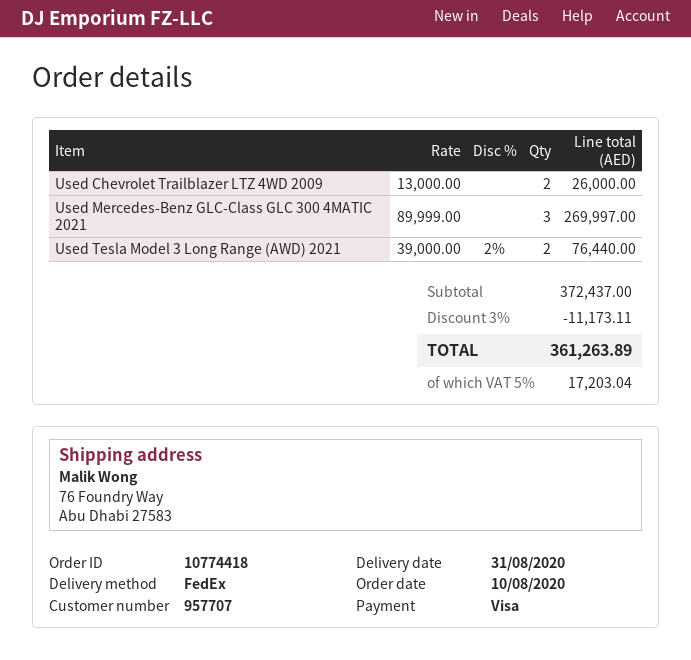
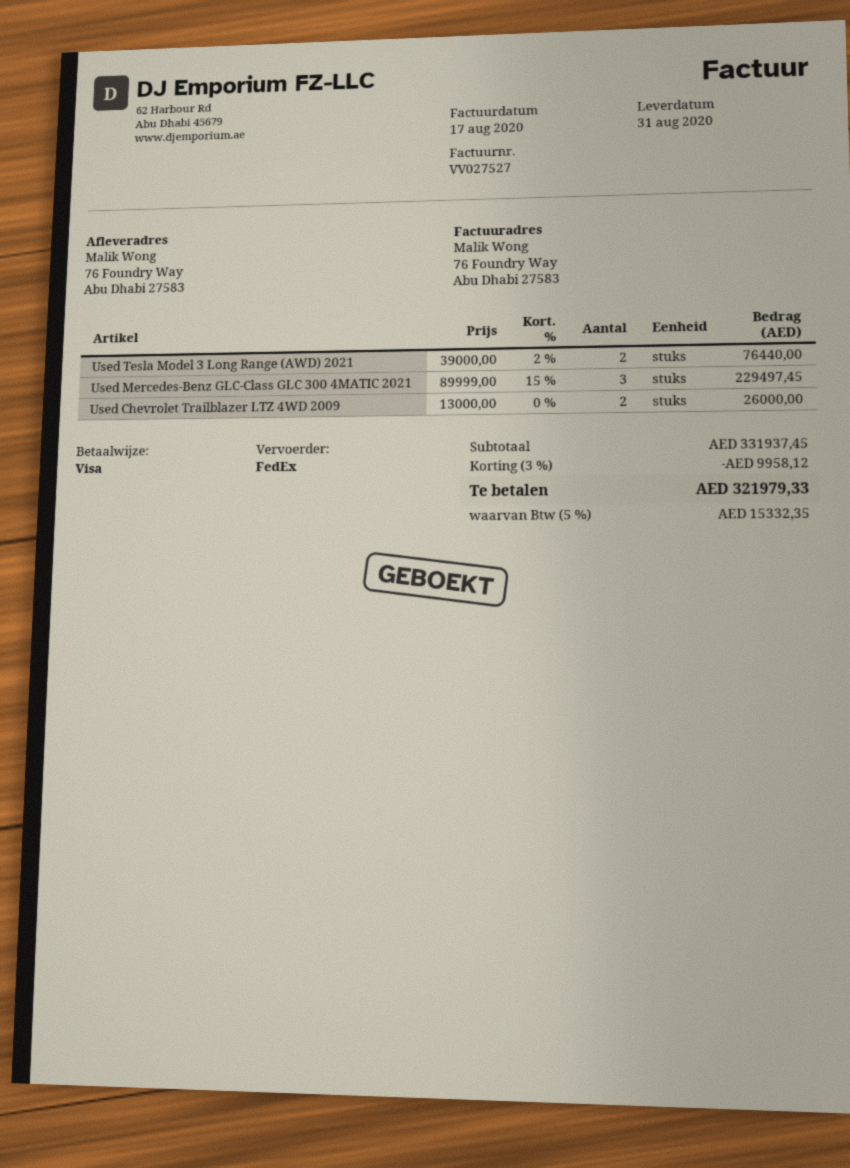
Used Mercedes-Benz GLC-Class GLC 300 4MATIC 2021: 3 x 89999.00 = 269997.00 -> 3 x 89999.00 - 15% = 229497.45
subtotal: 372437.00 -> 331937.45
discount: 3% = 11173.11 -> 3% = 9958.12
tax: 5% = 17203.04 -> 5% = 15332.35
total: 361263.89 -> 321979.33

